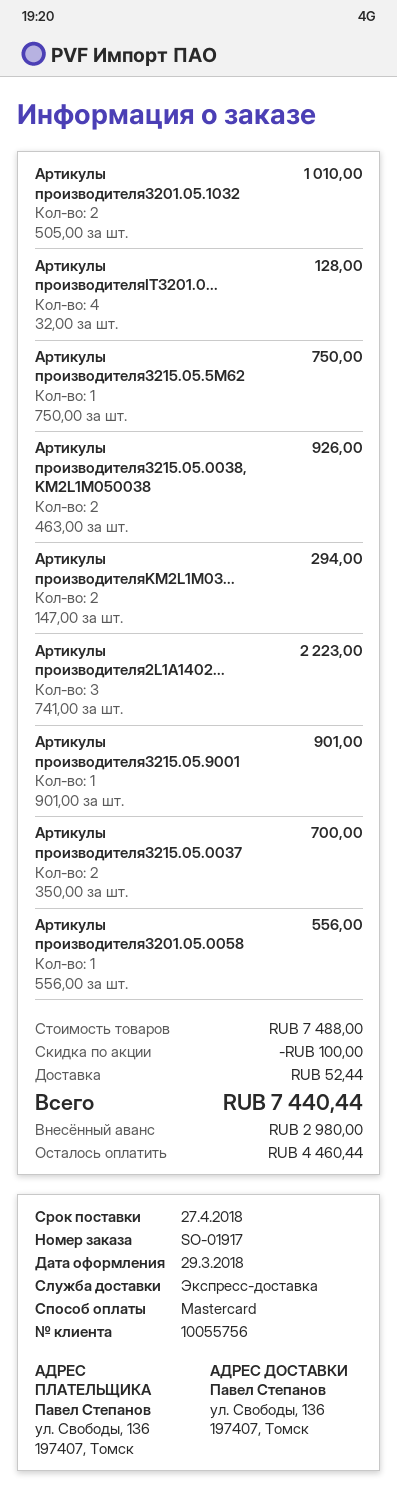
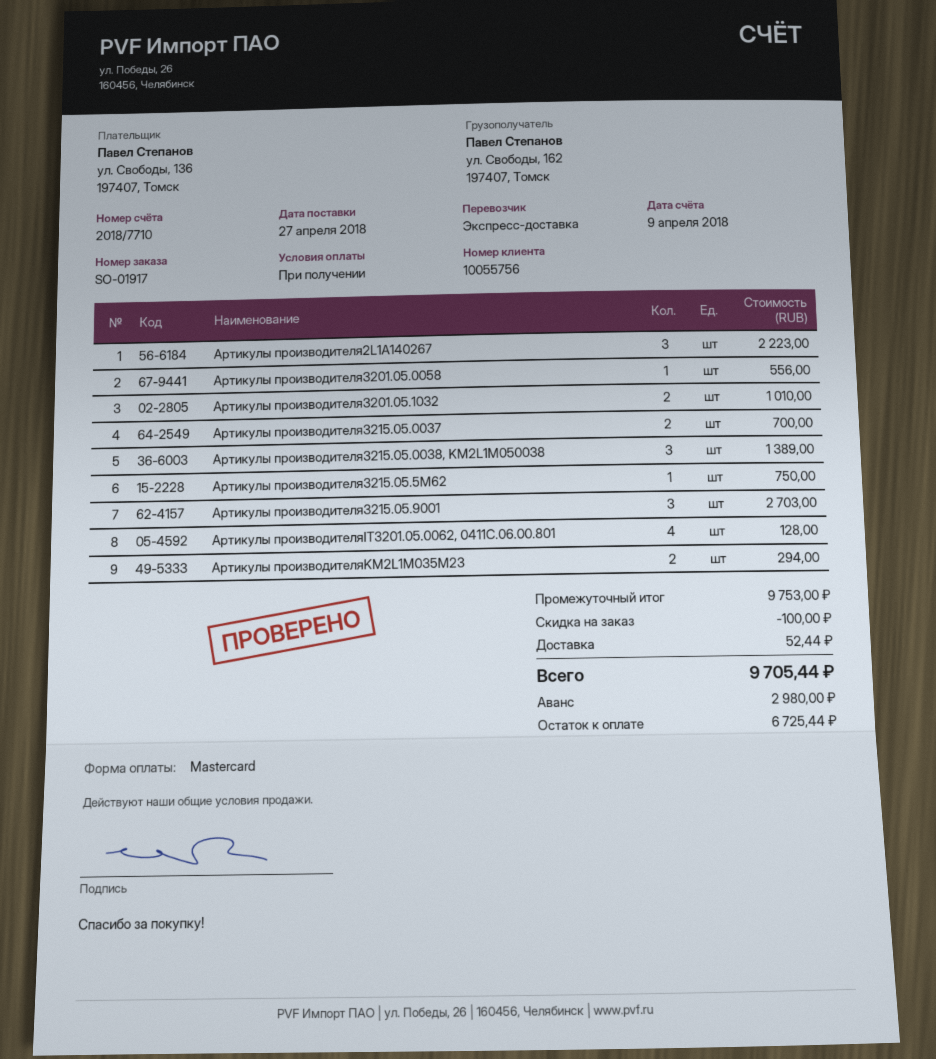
ship to: ул. Свободы, 136, 197407, Томск -> ул. Свободы, 162, 197407, Томск
Артикулы производителя3215.05.0038, KM2L1M050038: 2 for 926.00 -> 3 for 1389.00
Артикулы производителя3215.05.9001: 1 for 901.00 -> 3 for 2703.00
subtotal: 7488.00 -> 9753.00
total: 7440.44 -> 9705.44
balance: 4460.44 -> 6725.44

